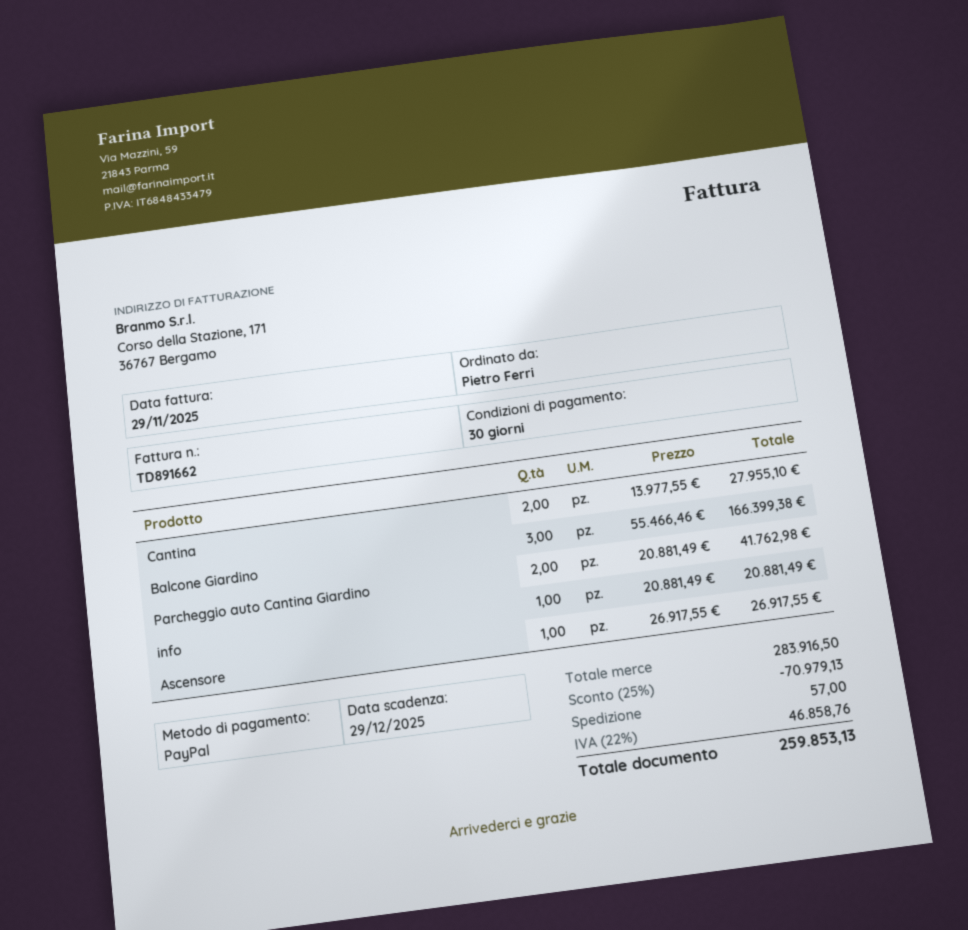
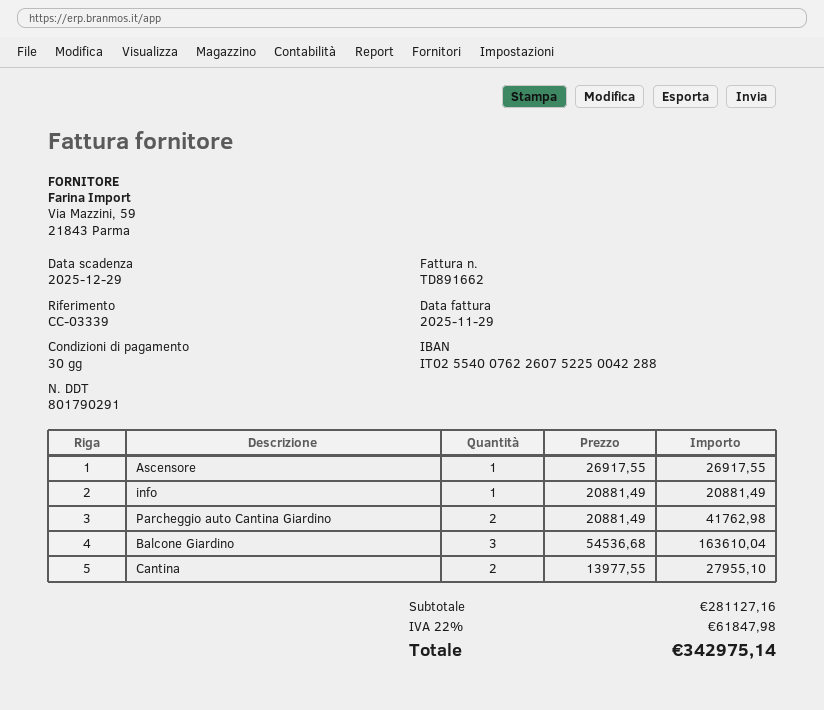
Balcone Giardino: 3 x 55466.46 = 166399.38 -> 3 x 54536.68 = 163610.04
subtotal: 283916.50 -> 281127.16
discount: 25% = 70979.13 -> none
shipping: 57.00 -> none
tax: 22% = 46858.76 -> 22% = 61847.98
total: 259853.13 -> 342975.14

